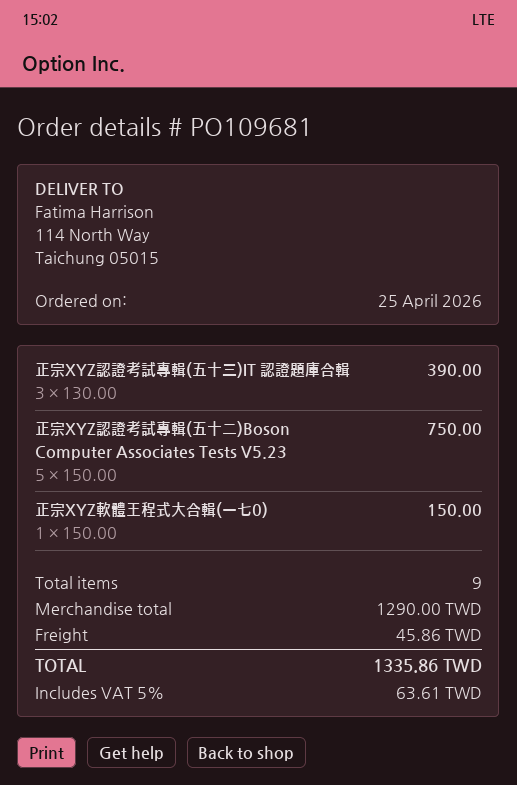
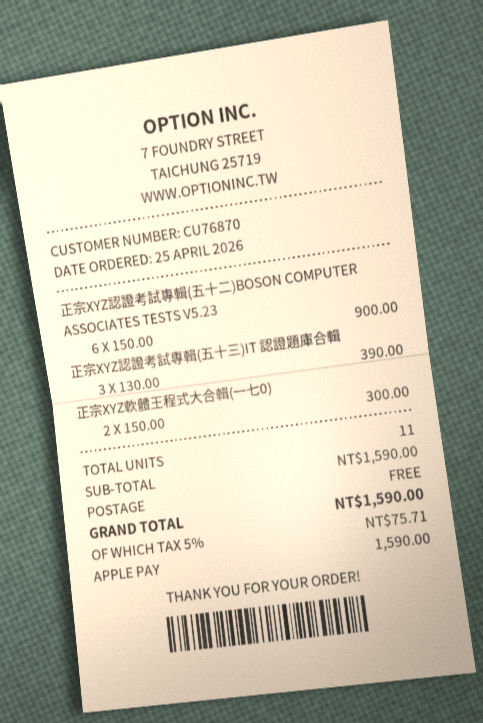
正宗XYZ認證考試專輯(五十二)Boson Computer Associates Tests V5.23: 5 x 150.00 = 750.00 -> 6 x 150.00 = 900.00
正宗XYZ軟體王程式大合輯(一七0): 1 x 150.00 = 150.00 -> 2 x 150.00 = 300.00
total quantity: 9 -> 11
subtotal: 1290.00 -> 1590.00
shipping: 45.86 -> 0.00
tax: 5% = 63.61 -> 5% = 75.71
total: 1335.86 -> 1590.00

